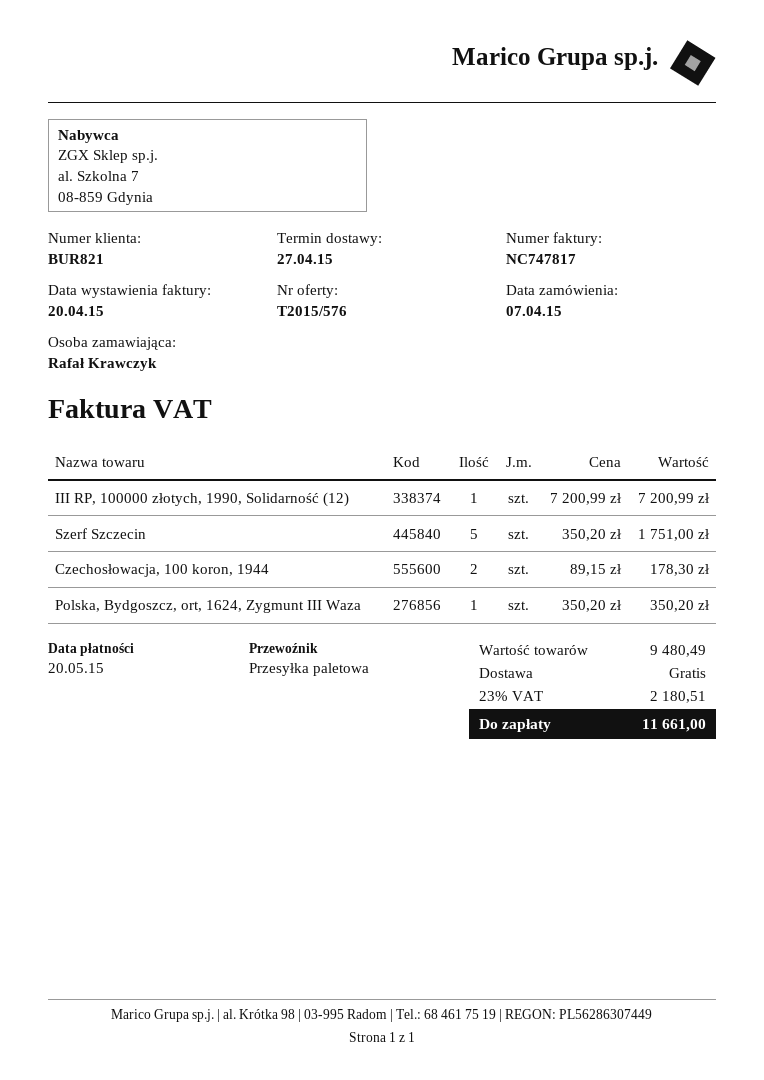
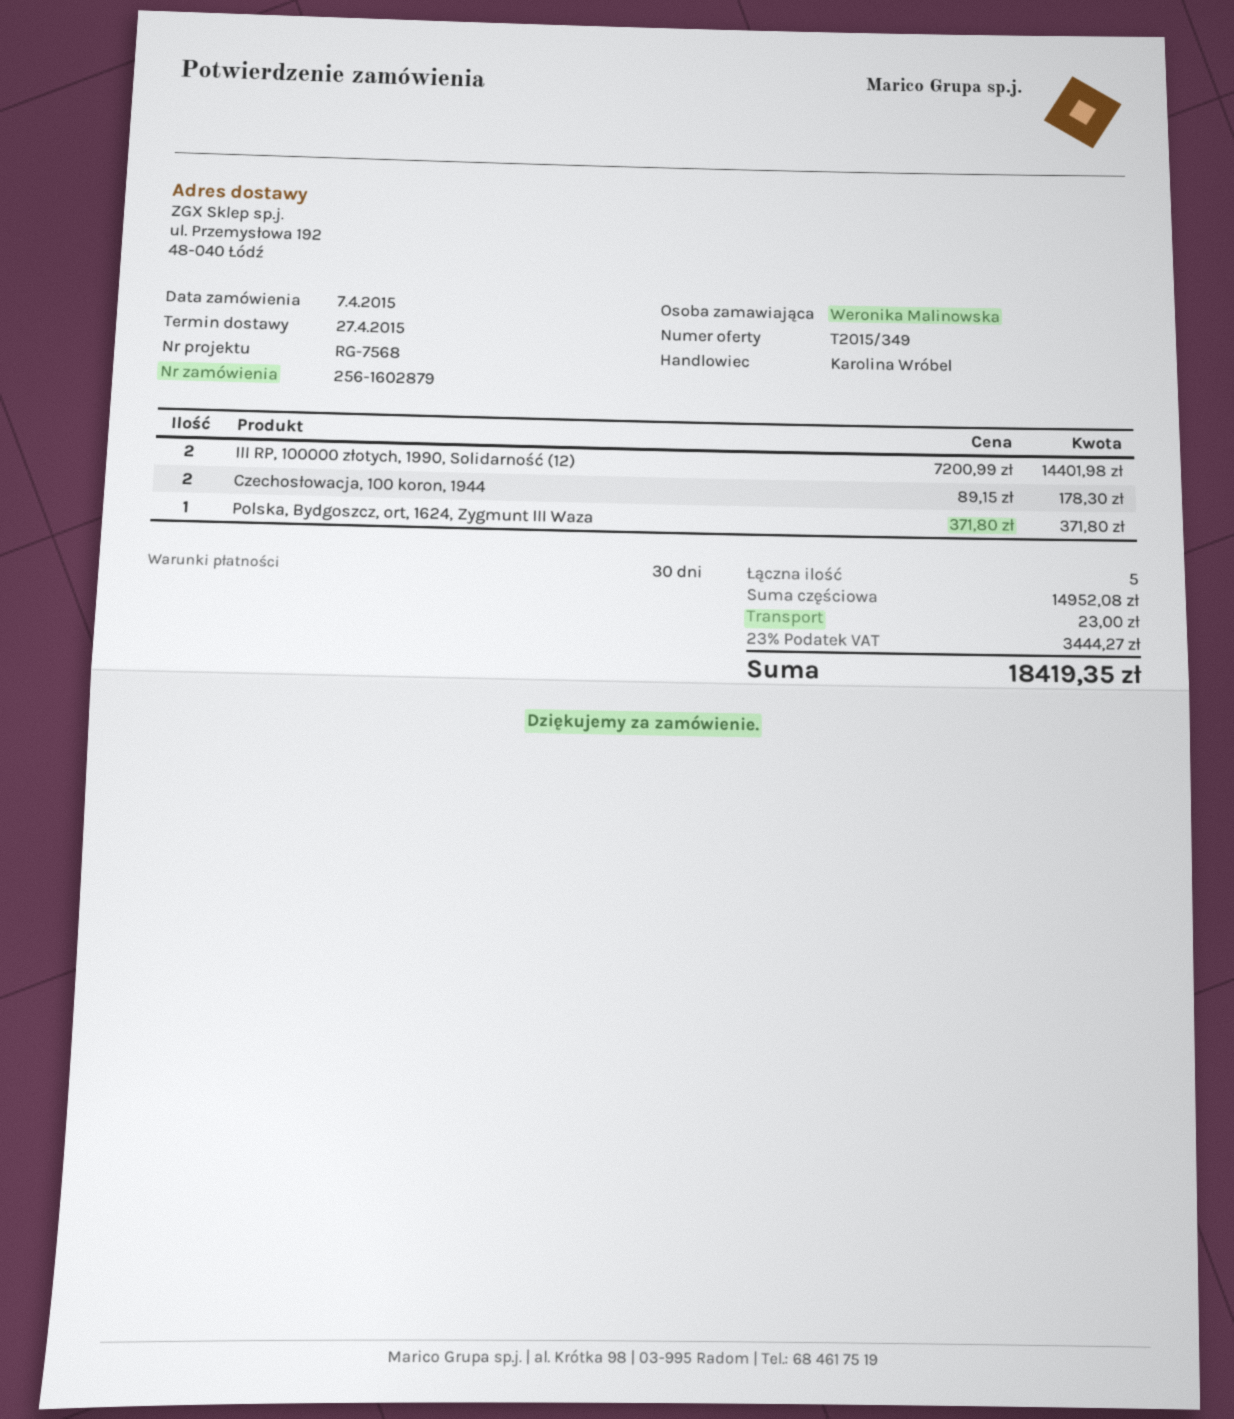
quote number: T2015/576 -> T2015/349
ordered by: Rafał Krawczyk -> Weronika Malinowska
III RP, 100000 złotych, 1990, Solidarność (12): 1 x 7200.99 = 7200.99 -> 2 x 7200.99 = 14401.98
Szerf Szczecin: 5 x 350.20 = 1751.00 -> none
Polska, Bydgoszcz, ort, 1624, Zygmunt III Waza: 1 x 350.20 = 350.20 -> 1 x 371.80 = 371.80
subtotal: 9480.49 -> 14952.08
shipping: 0.00 -> 23.00
tax: 23% = 2180.51 -> 23% = 3444.27
total: 11661.00 -> 18419.35

